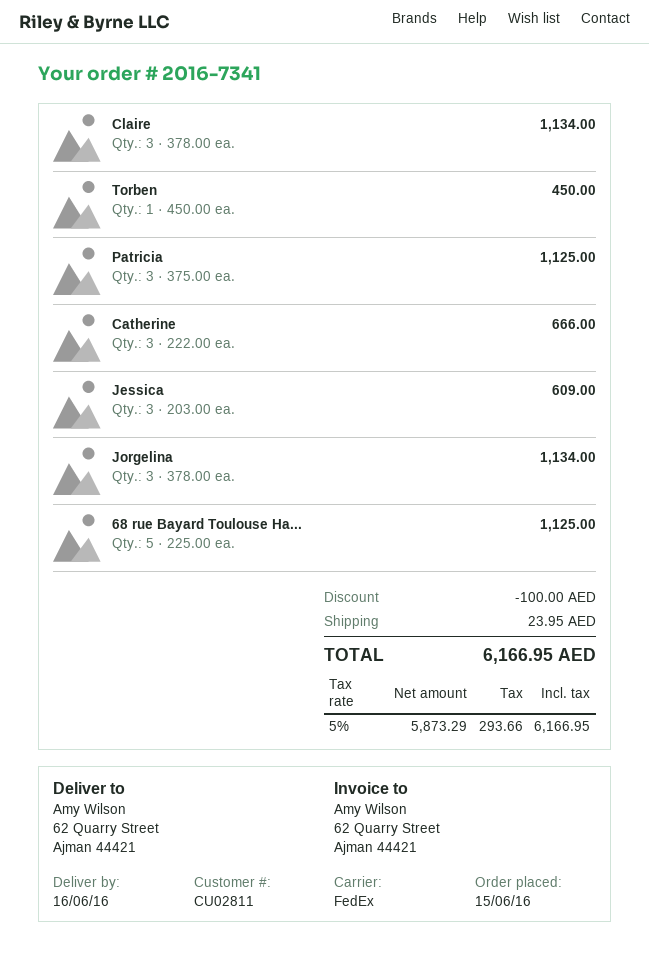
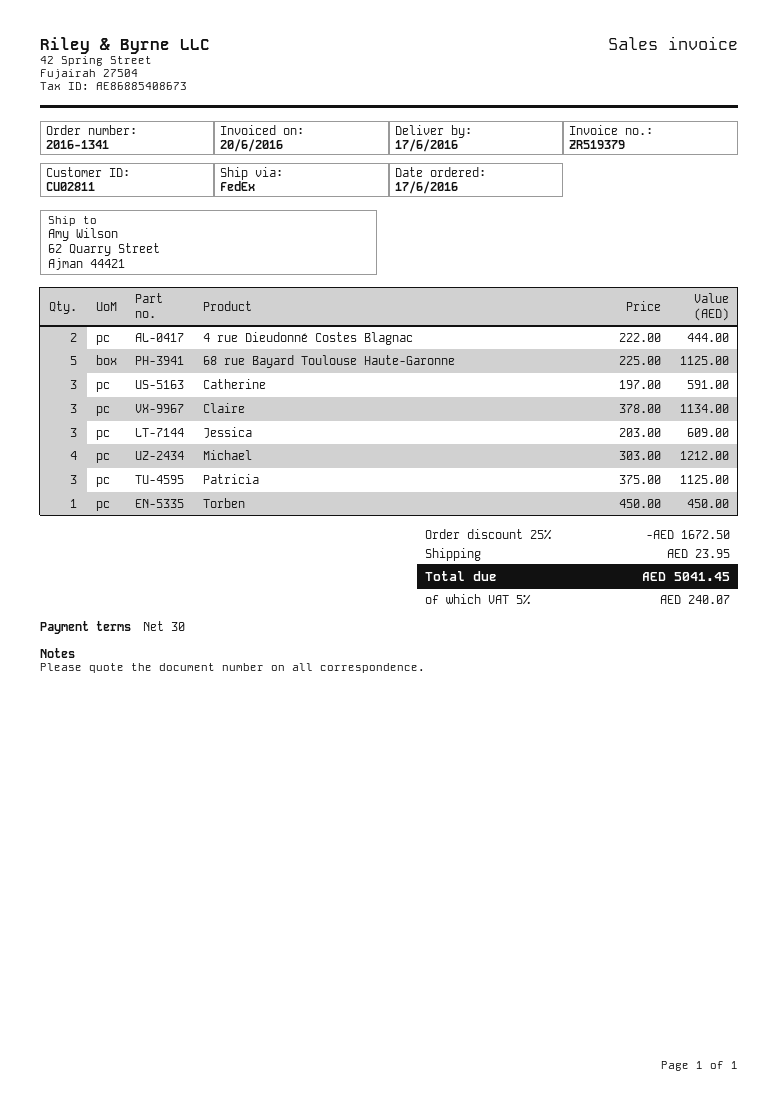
order number: 2016-7341 -> 2016-1341
order date: 2016-06-15 -> 2016-06-17
delivery date: 2016-06-16 -> 2016-06-17
Catherine: 3 x 222.00 = 666.00 -> 3 x 197.00 = 591.00
Jorgelina: 3 x 378.00 = 1134.00 -> none
4 rue Dieudonné Costes Blagnac: none -> 2 x 222.00 = 444.00
Michael: none -> 4 x 303.00 = 1212.00
discount: 100.00 -> 1672.50
tax: 5% = 293.66 -> 5% = 240.07
total: 6166.95 -> 5041.45

